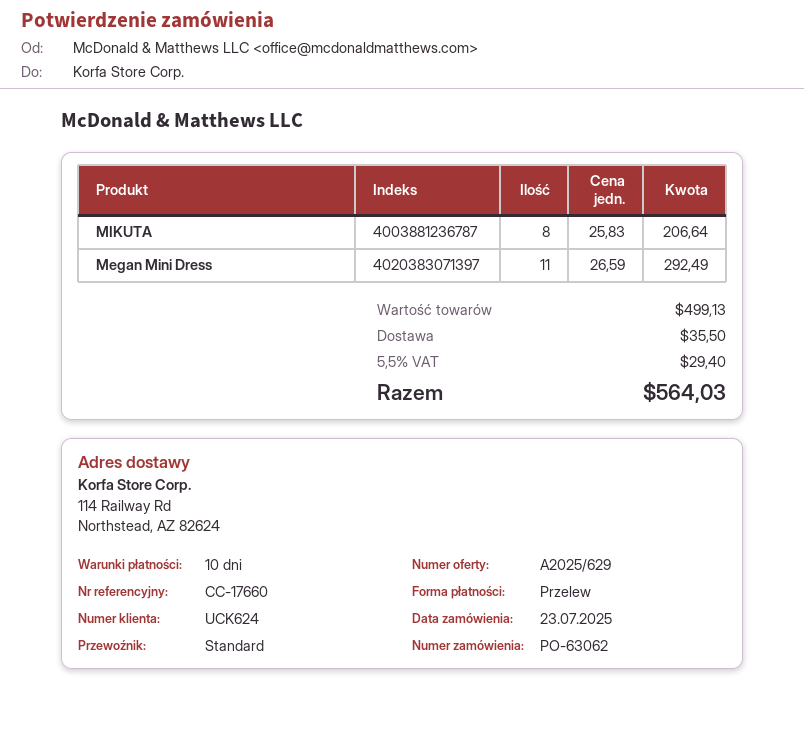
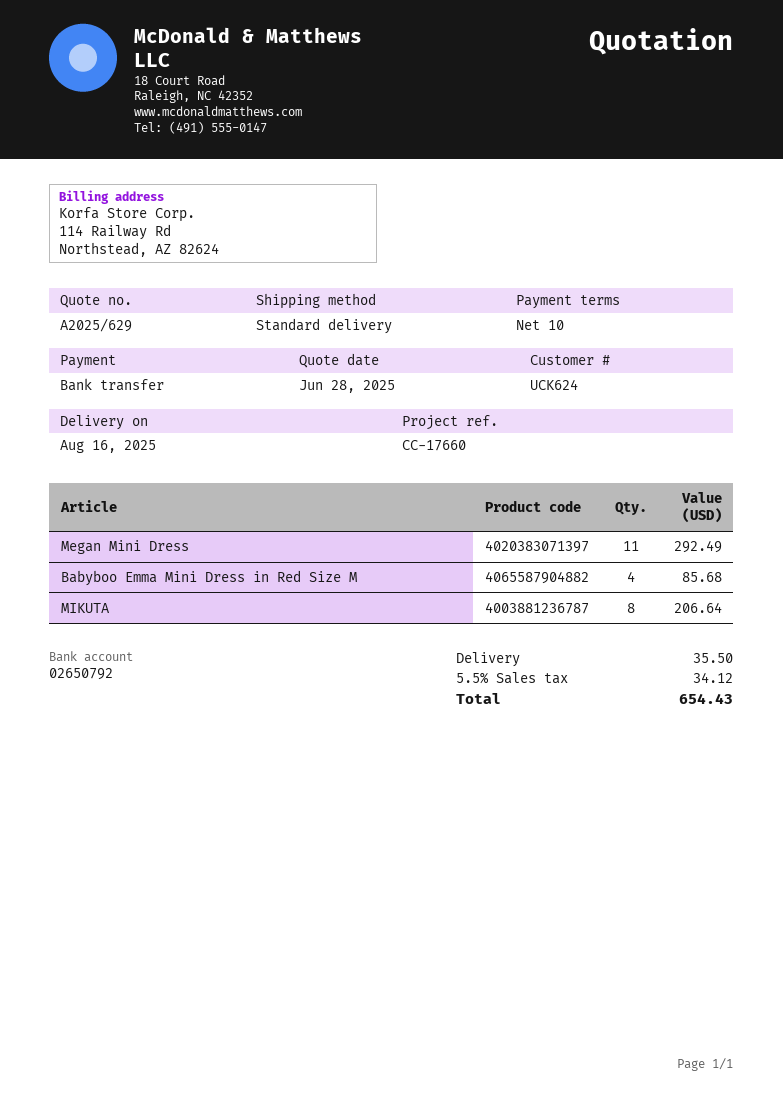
Babyboo Emma Mini Dress in Red Size M: none -> 4 for 85.68
tax: 5.5% = 29.40 -> 5.5% = 34.12
total: 564.03 -> 654.43

